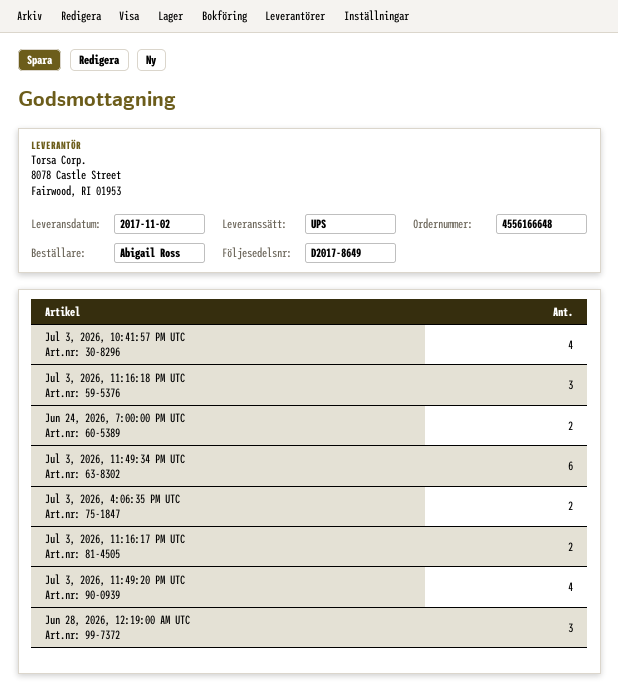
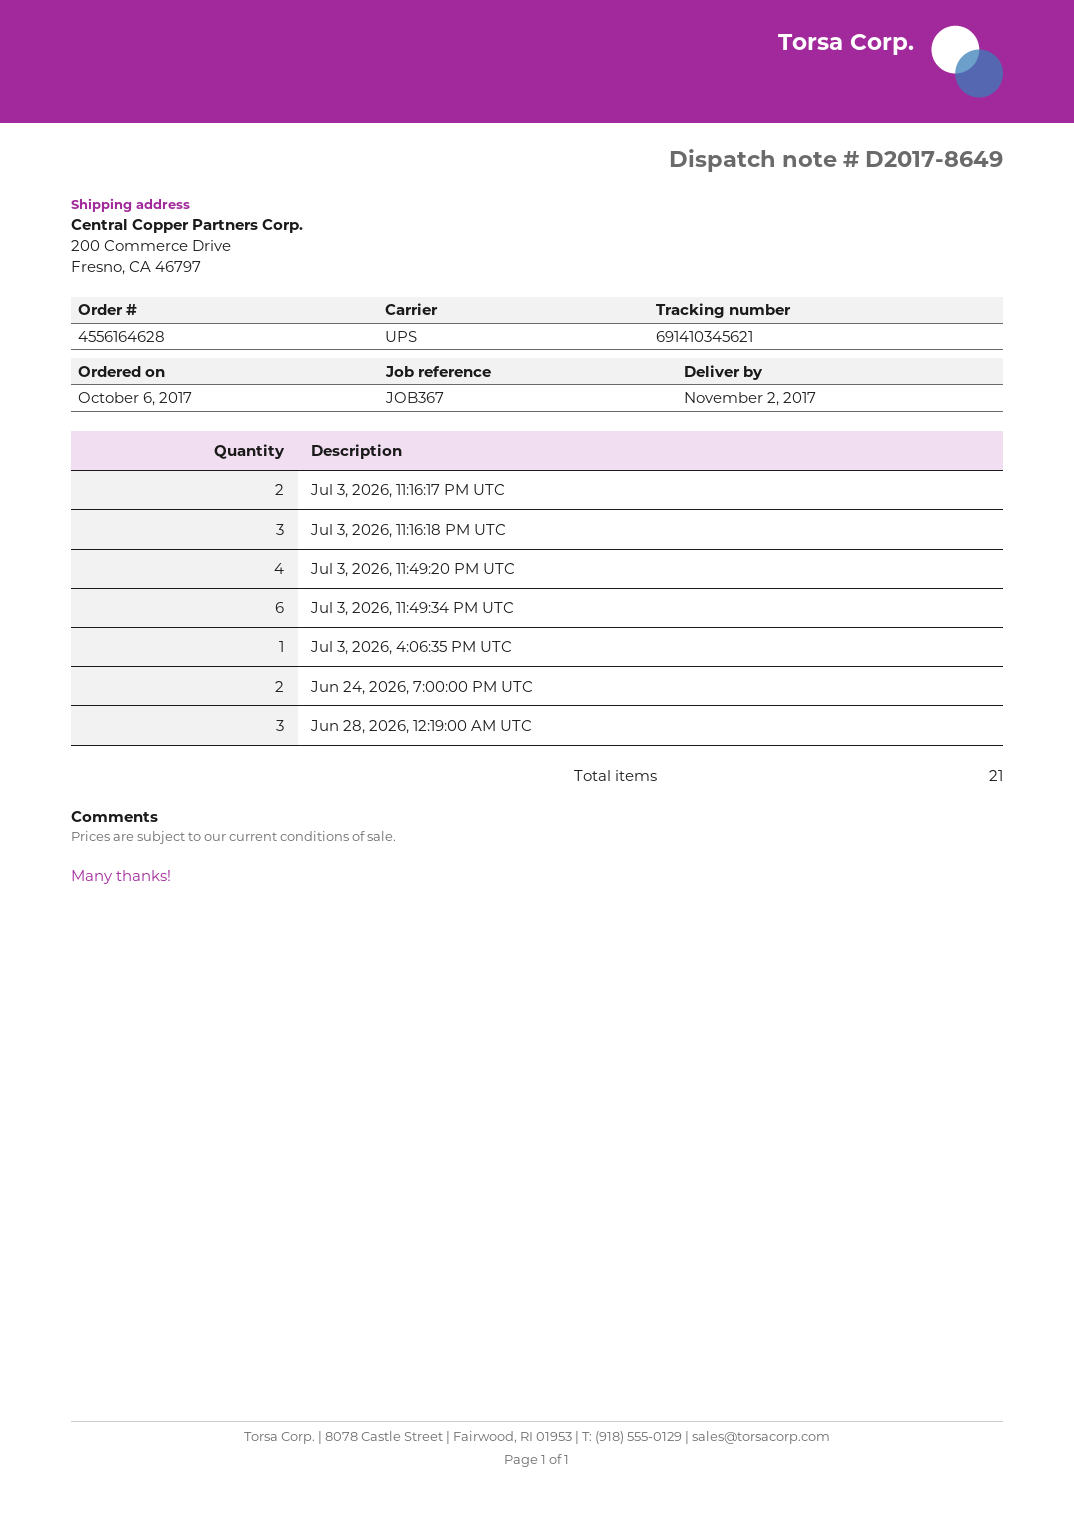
order number: 4556166648 -> 4556164628
Jul 3, 2026, 10:41:57 PM UTC: 4 -> none
Jul 3, 2026, 4:06:35 PM UTC: 2 -> 1

